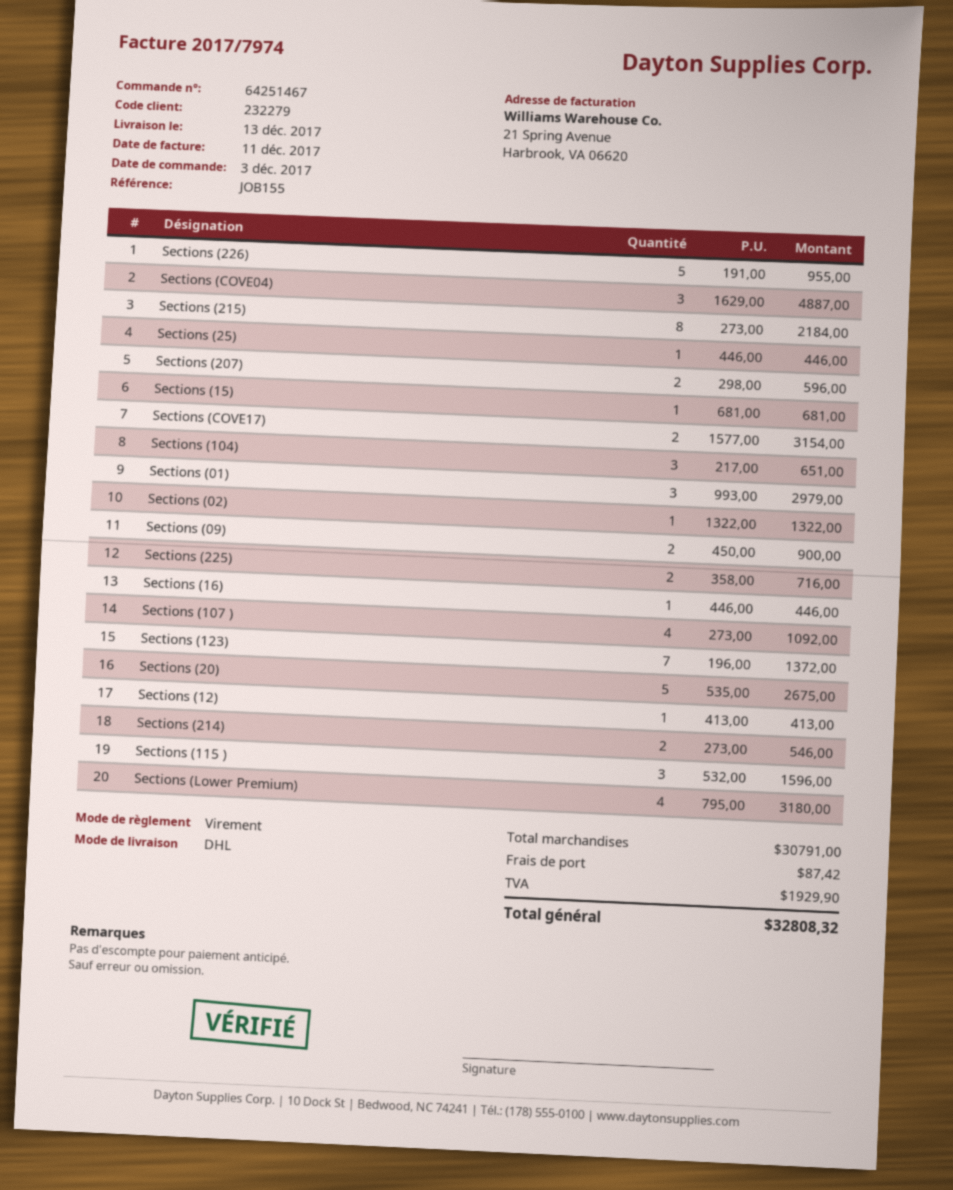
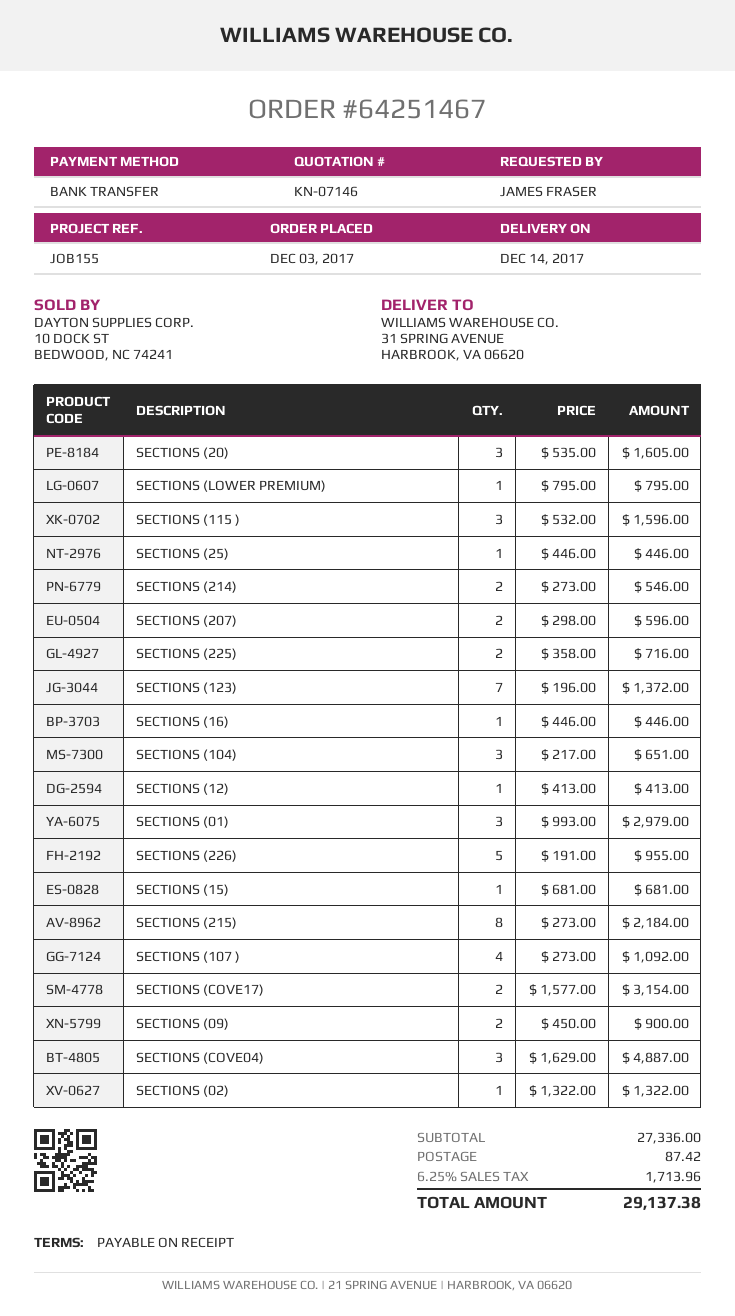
delivery date: 2017-12-13 -> 2017-12-14
Sections (20): 5 x 535.00 = 2675.00 -> 3 x 535.00 = 1605.00
Sections (Lower Premium): 4 x 795.00 = 3180.00 -> 1 x 795.00 = 795.00
subtotal: 30791.00 -> 27336.00
tax: 1929.90 -> 1713.96
total: 32808.32 -> 29137.38

